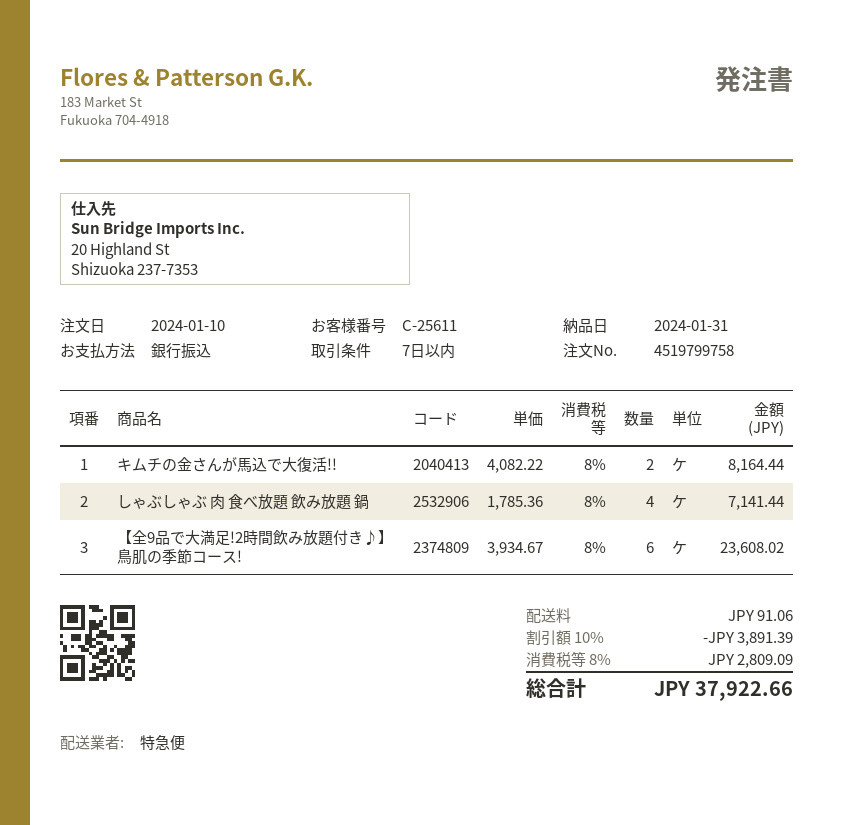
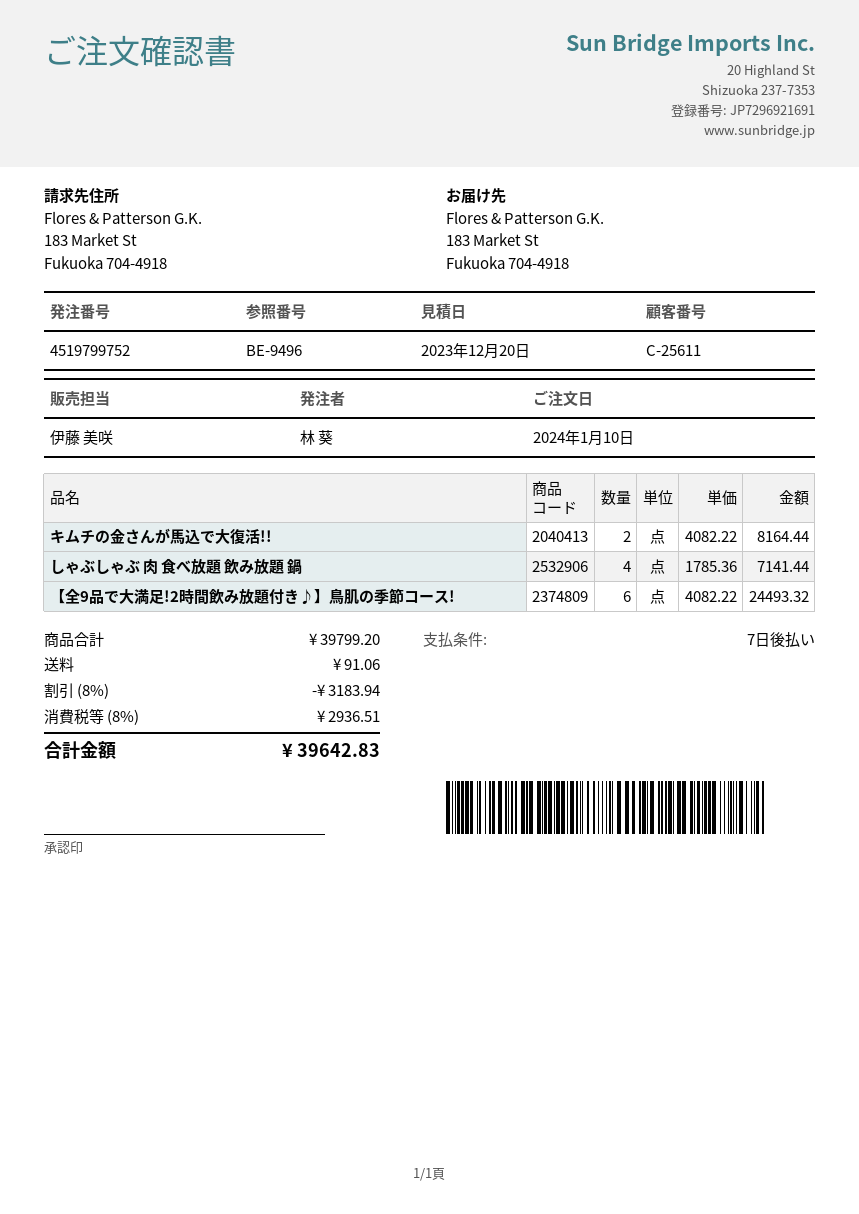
order number: 4519799758 -> 4519799752
【全9品で大満足!2時間飲み放題付き♪】鳥肌の季節コース!: 6 x 3934.67 = 23608.02 -> 6 x 4082.22 = 24493.32
discount: 10% = 3891.39 -> 8% = 3183.94
tax: 8% = 2809.09 -> 8% = 2936.51
total: 37922.66 -> 39642.83

